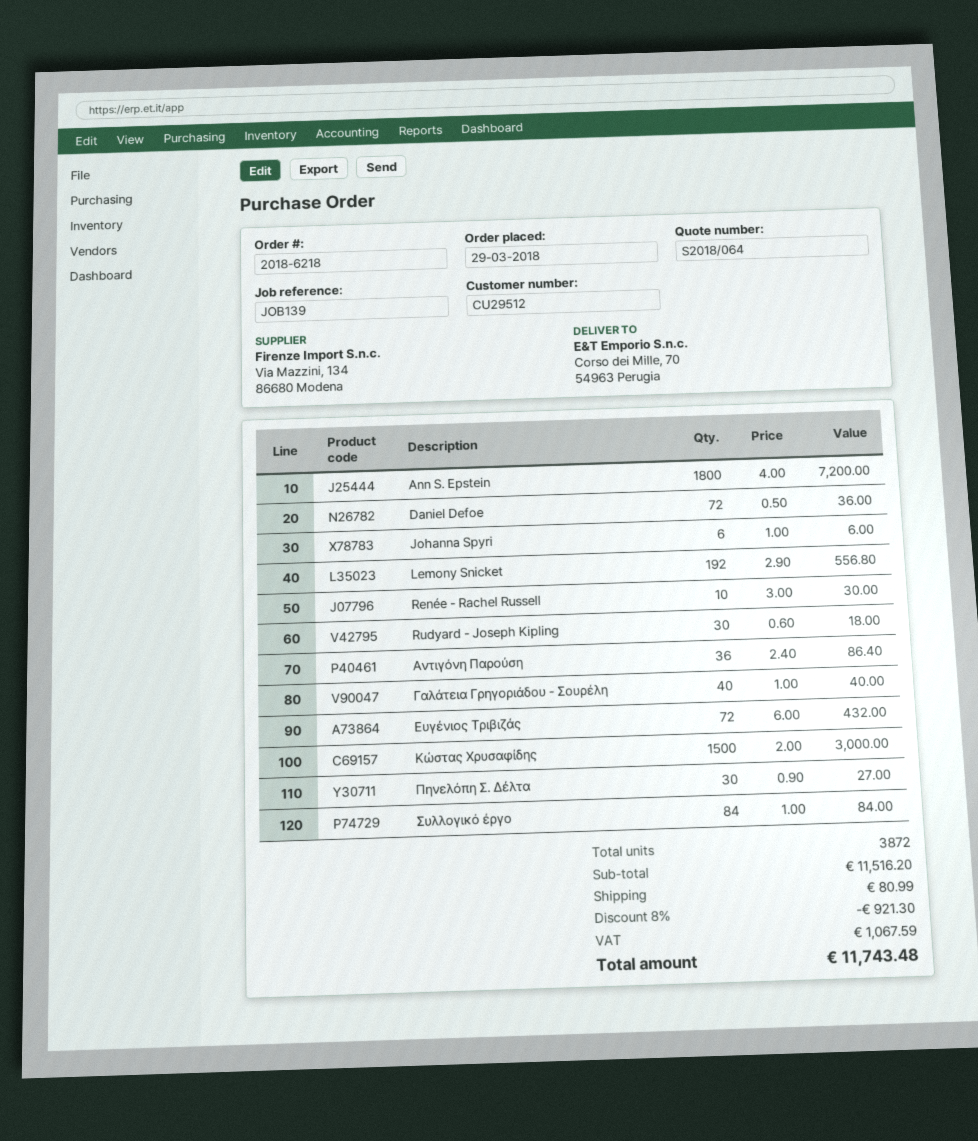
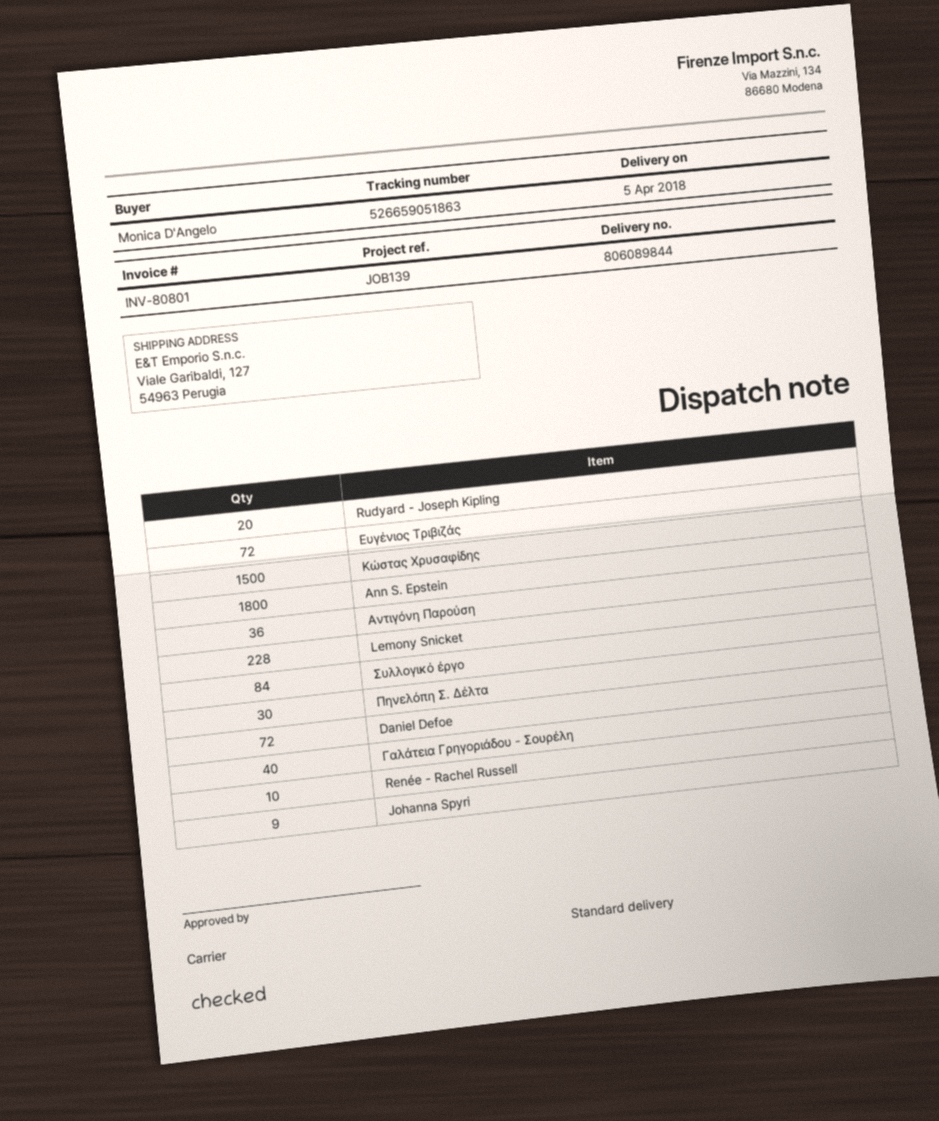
ship to: Corso dei Mille, 70, 54963 Perugia -> Viale Garibaldi, 127, 54963 Perugia
Johanna Spyri: 6 -> 9
Lemony Snicket: 192 -> 228
Rudyard - Joseph Kipling: 30 -> 20

